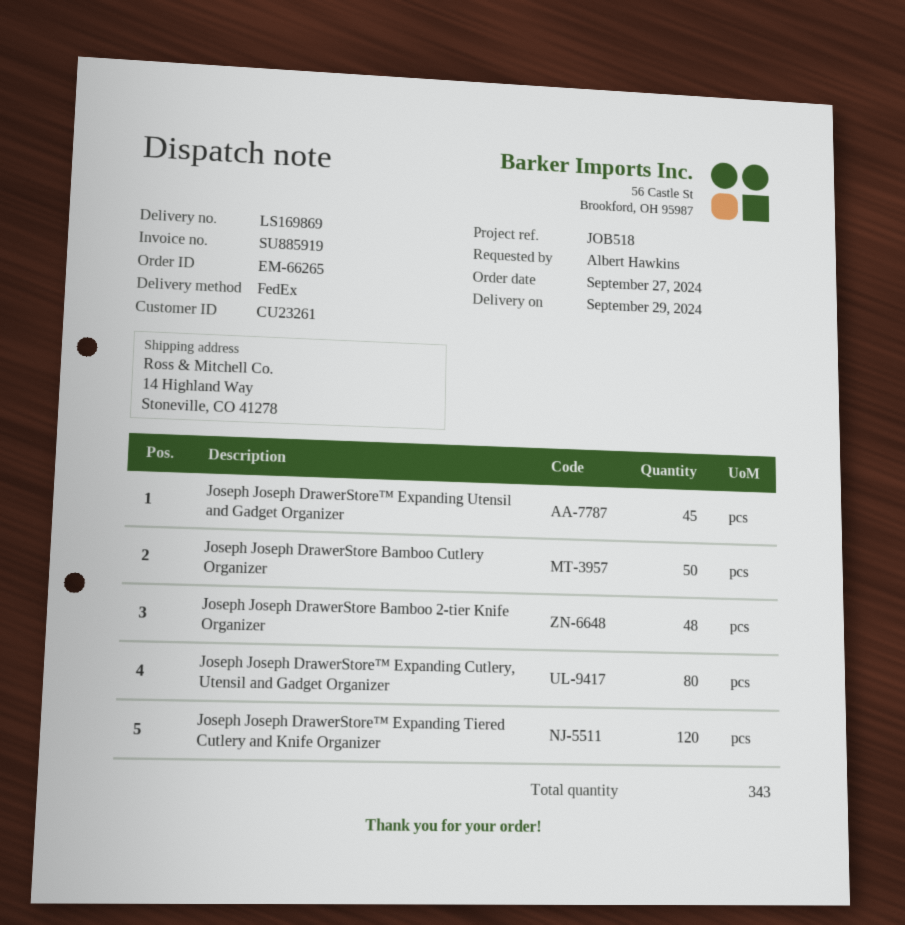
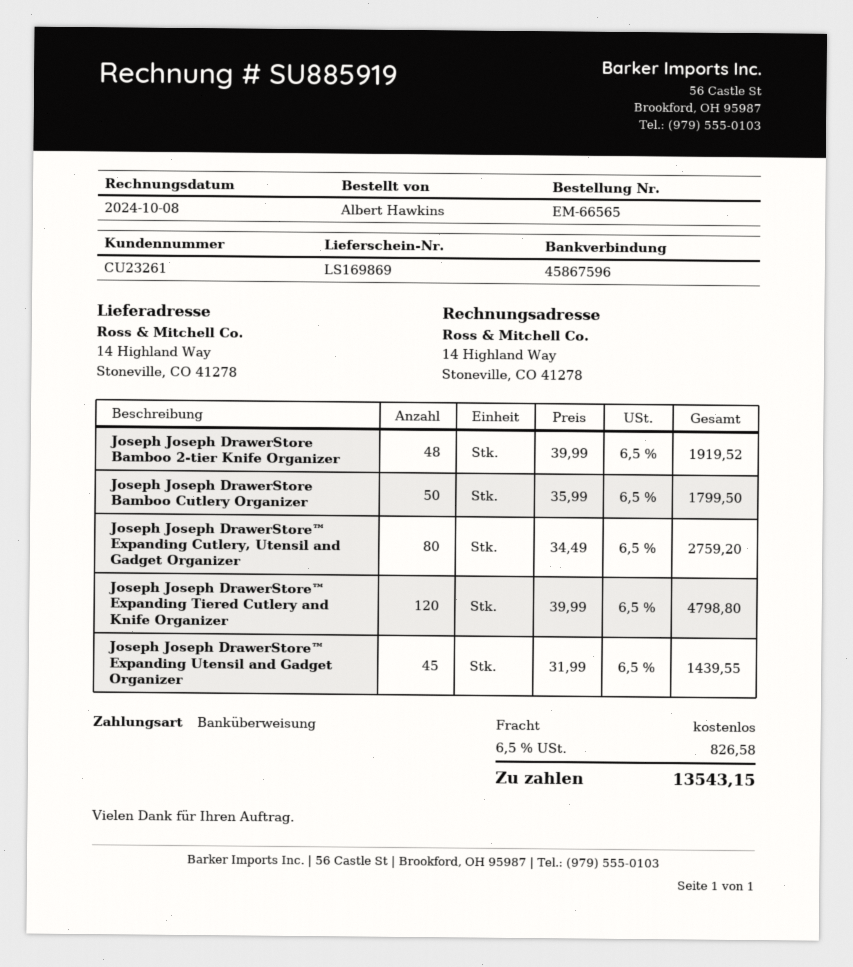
order number: EM-66265 -> EM-66565

